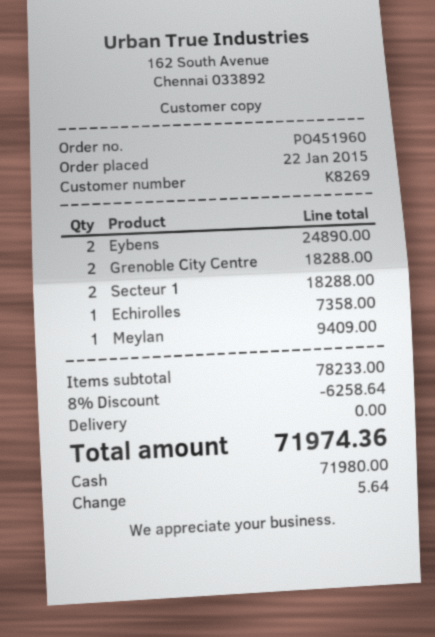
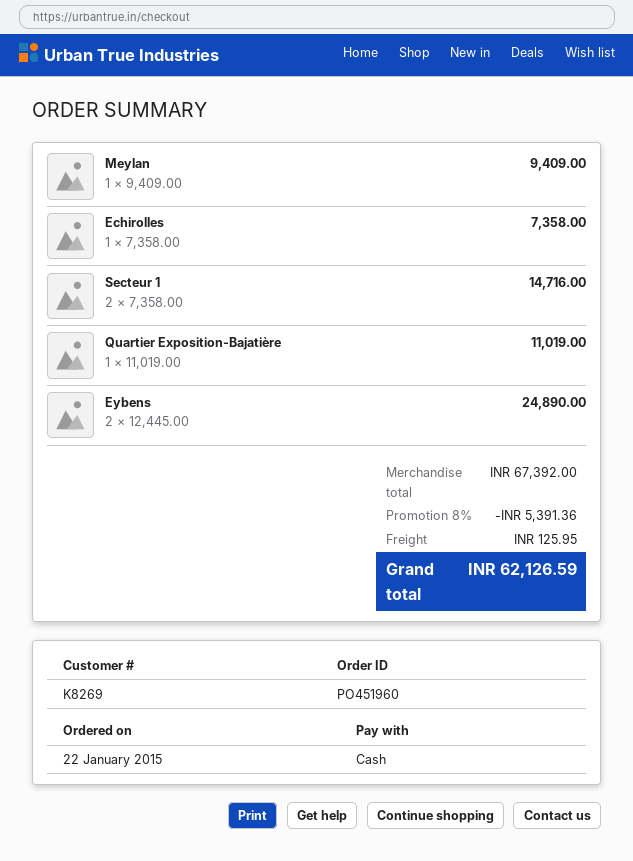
Grenoble City Centre: 2 for 18288.00 -> none
Secteur 1: 2 for 18288.00 -> 2 for 14716.00
Quartier Exposition-Bajatière: none -> 1 for 11019.00
subtotal: 78233.00 -> 67392.00
discount: 8% = 6258.64 -> 8% = 5391.36
shipping: 0.00 -> 125.95
total: 71974.36 -> 62126.59

